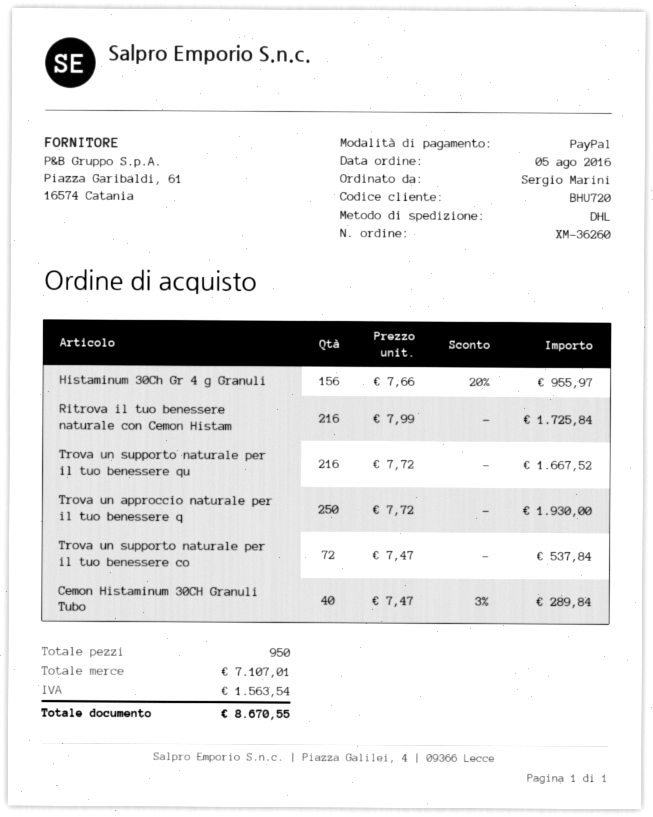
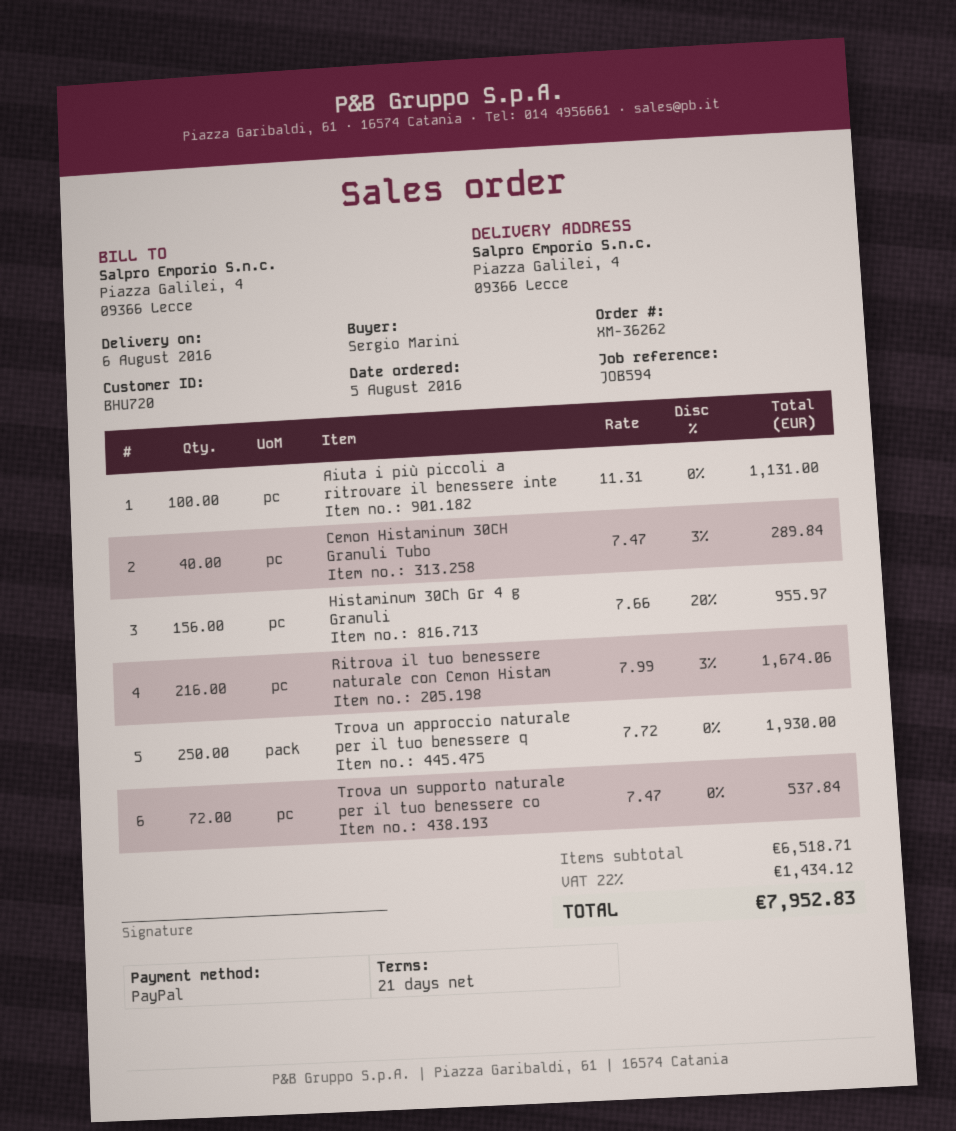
order number: XM-36260 -> XM-36262
Ritrova il tuo benessere naturale con Cemon Histam: 216 x 7.99 = 1725.84 -> 216 x 7.99 - 3% = 1674.06
Trova un supporto naturale per il tuo benessere qu: 216 x 7.72 = 1667.52 -> none
Aiuta i più piccoli a ritrovare il benessere inte: none -> 100 x 11.31 = 1131.00
subtotal: 7107.01 -> 6518.71
tax: 1563.54 -> 1434.12
total: 8670.55 -> 7952.83

